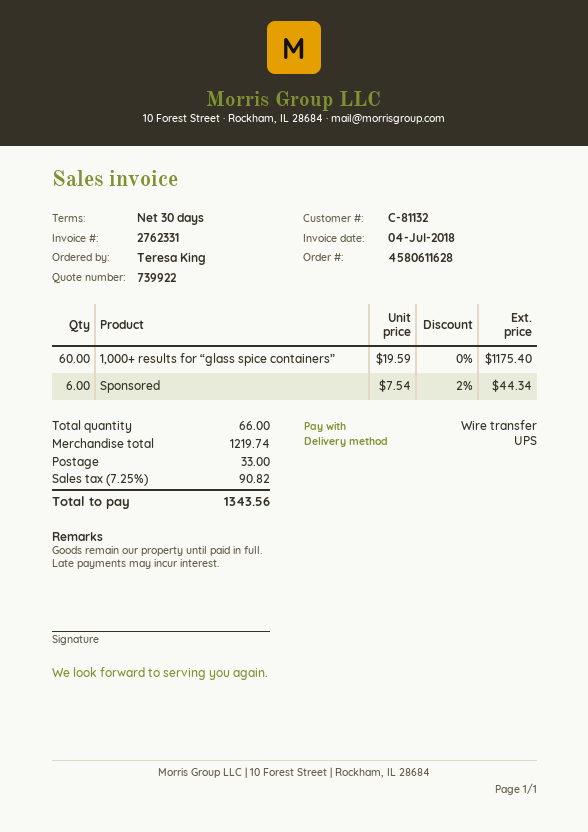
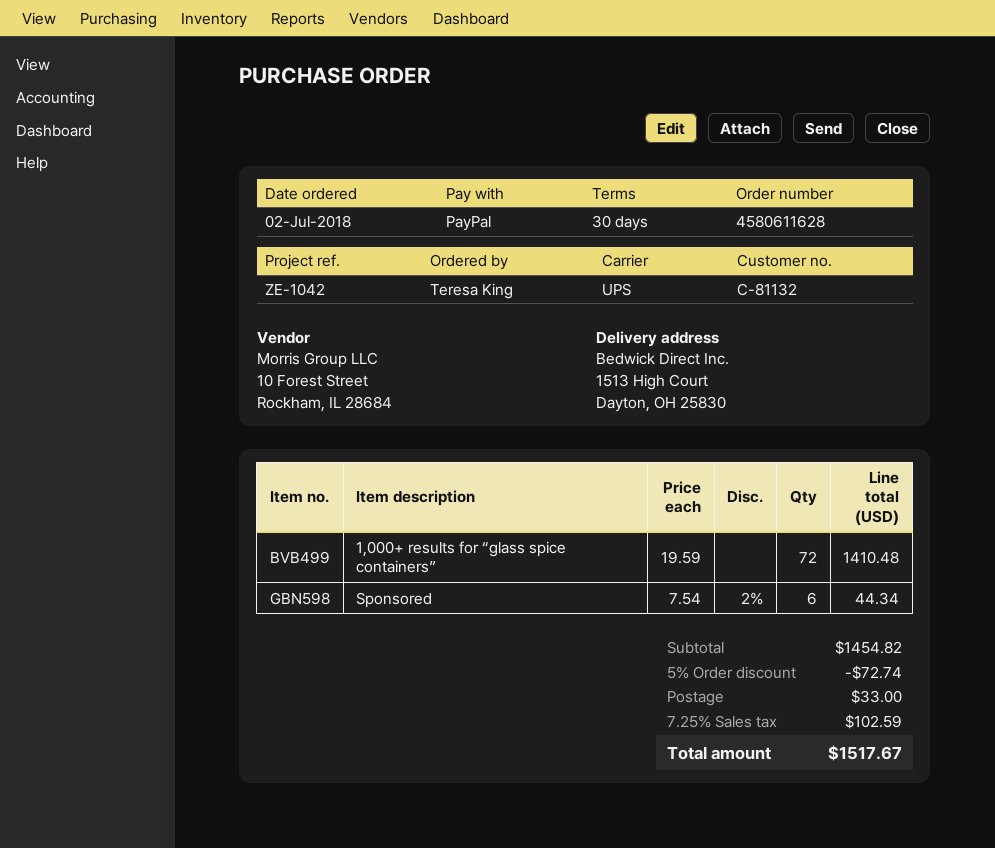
payment method: bank transfer -> PayPal
1,000+ results for “glass spice containers”: 60 x 19.59 = 1175.40 -> 72 x 19.59 = 1410.48
subtotal: 1219.74 -> 1454.82
discount: none -> 5% = 72.74
tax: 7.25% = 90.82 -> 7.25% = 102.59
total: 1343.56 -> 1517.67

